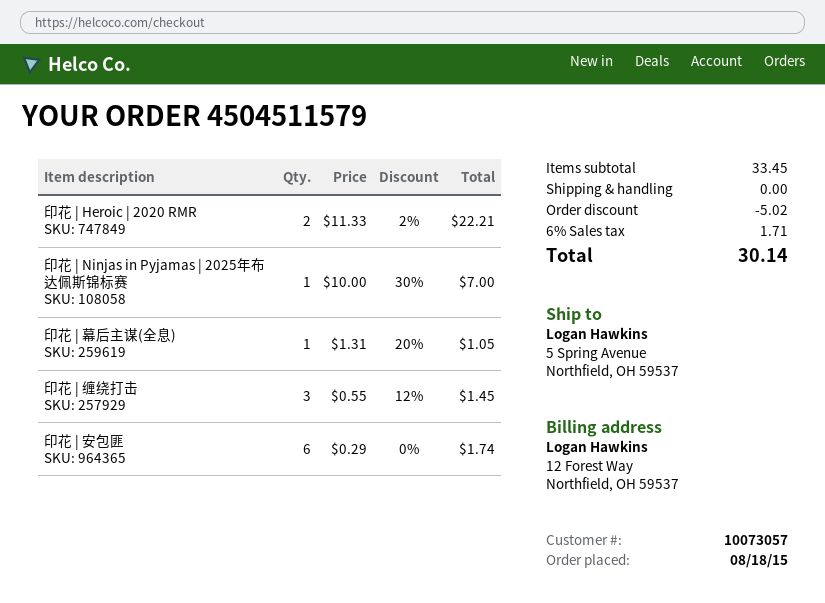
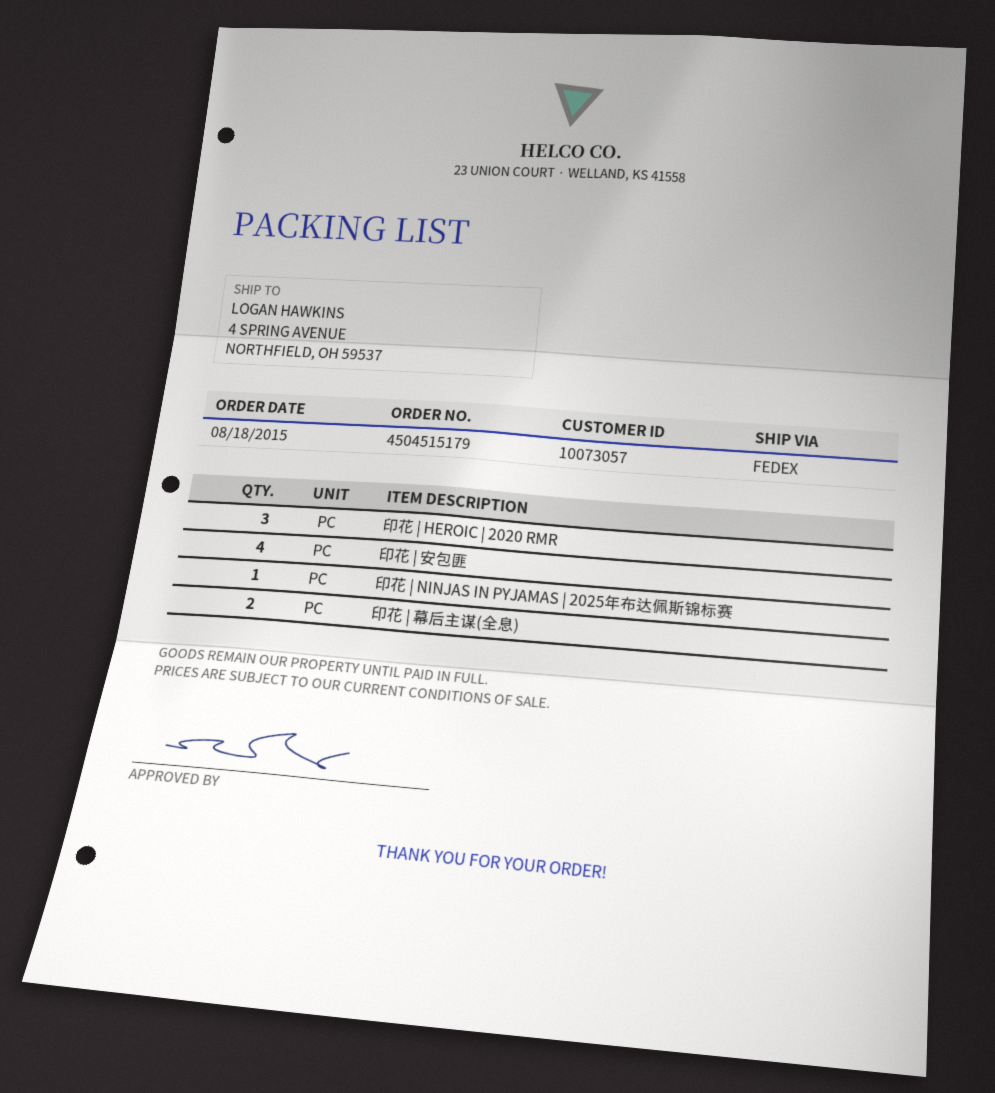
order number: 4504511579 -> 4504515179
ship to: 5 Spring Avenue, Northfield, OH 59537 -> 4 SPRING AVENUE, NORTHFIELD, OH 59537
印花 | Heroic | 2020 RMR: 2 -> 3
印花 | 幕后主谋(全息): 1 -> 2
印花 | 缠绕打击: 3 -> none
印花 | 安包匪: 6 -> 4

